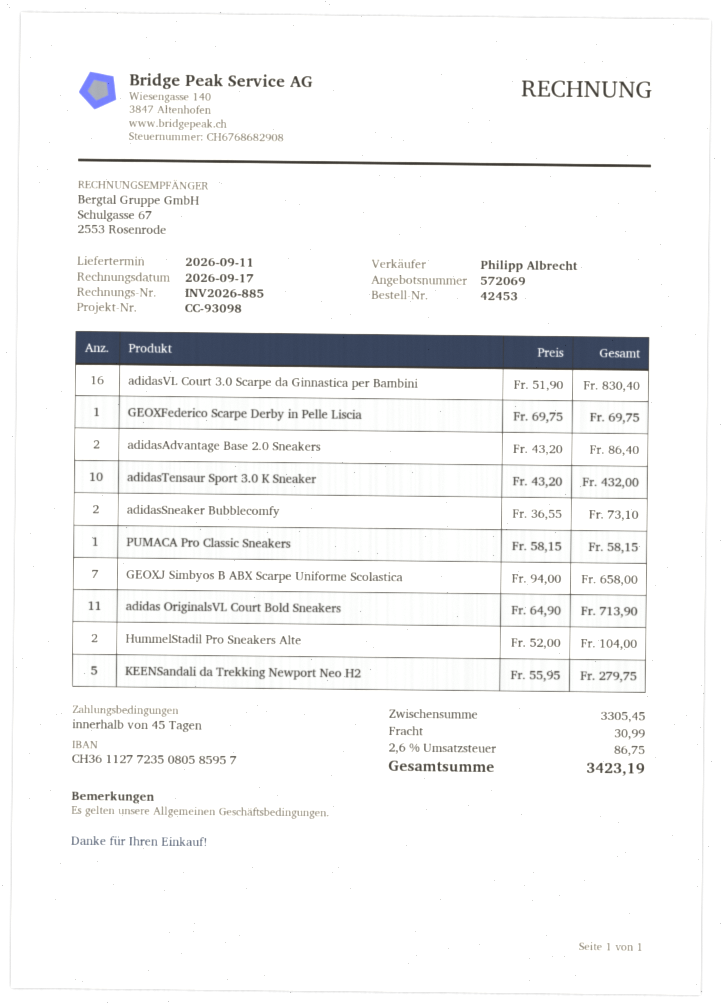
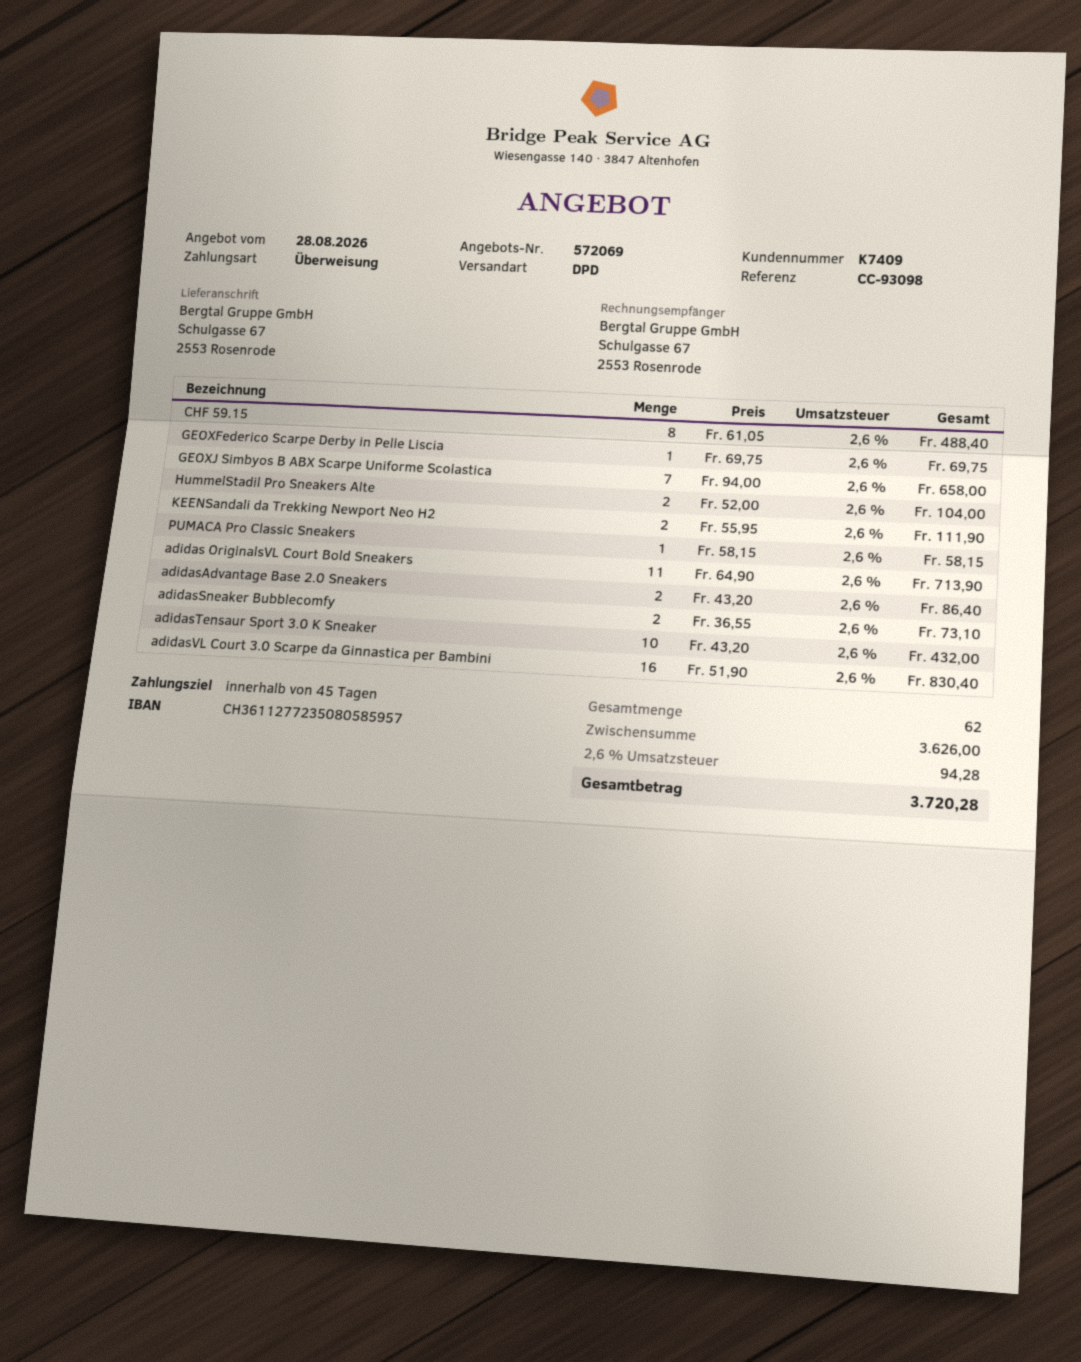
KEENSandali da Trekking Newport Neo H2: 5 x 55.95 = 279.75 -> 2 x 55.95 = 111.90
CHF 59.15: none -> 8 x 61.05 = 488.40
subtotal: 3305.45 -> 3626.00
shipping: 30.99 -> none
tax: 2.6% = 86.75 -> 2.6% = 94.28
total: 3423.19 -> 3720.28

